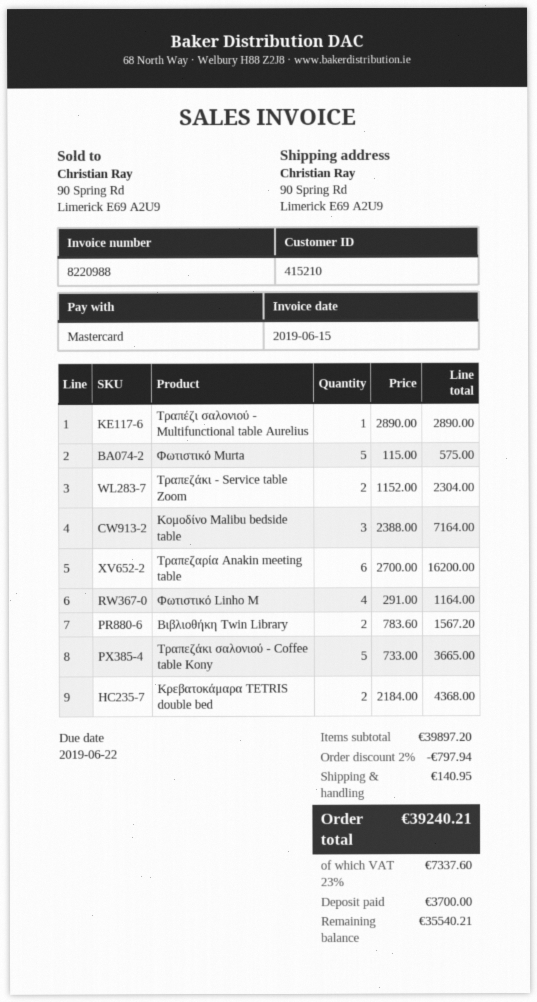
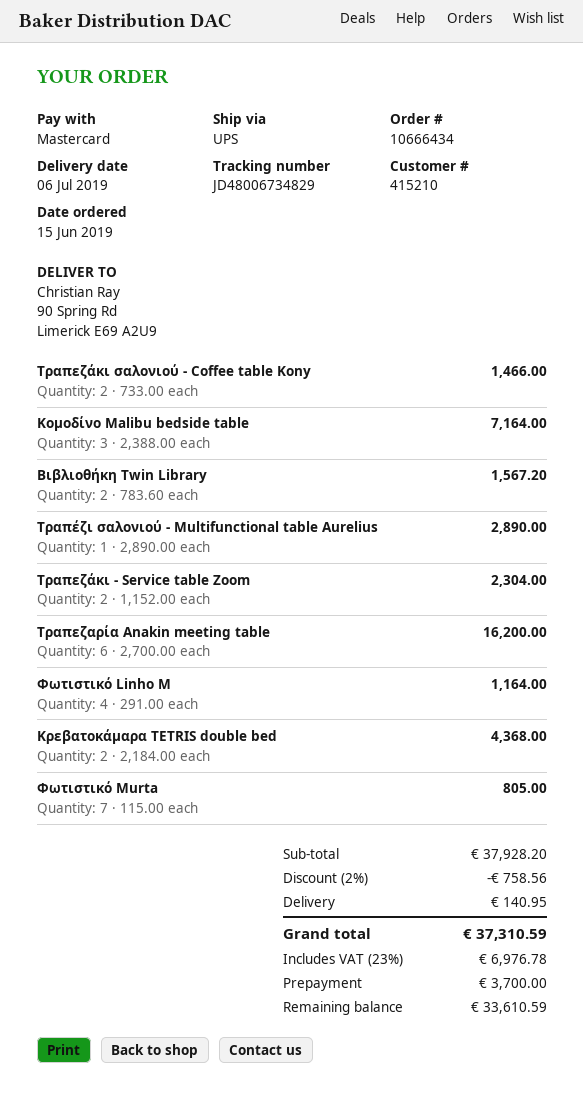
Φωτιστικό Murta: 5 x 115.00 = 575.00 -> 7 x 115.00 = 805.00
Τραπεζάκι σαλονιού - Coffee table Kony: 5 x 733.00 = 3665.00 -> 2 x 733.00 = 1466.00
subtotal: 39897.20 -> 37928.20
discount: 2% = 797.94 -> 2% = 758.56
tax: 23% = 7337.60 -> 23% = 6976.78
total: 39240.21 -> 37310.59
balance: 35540.21 -> 33610.59

